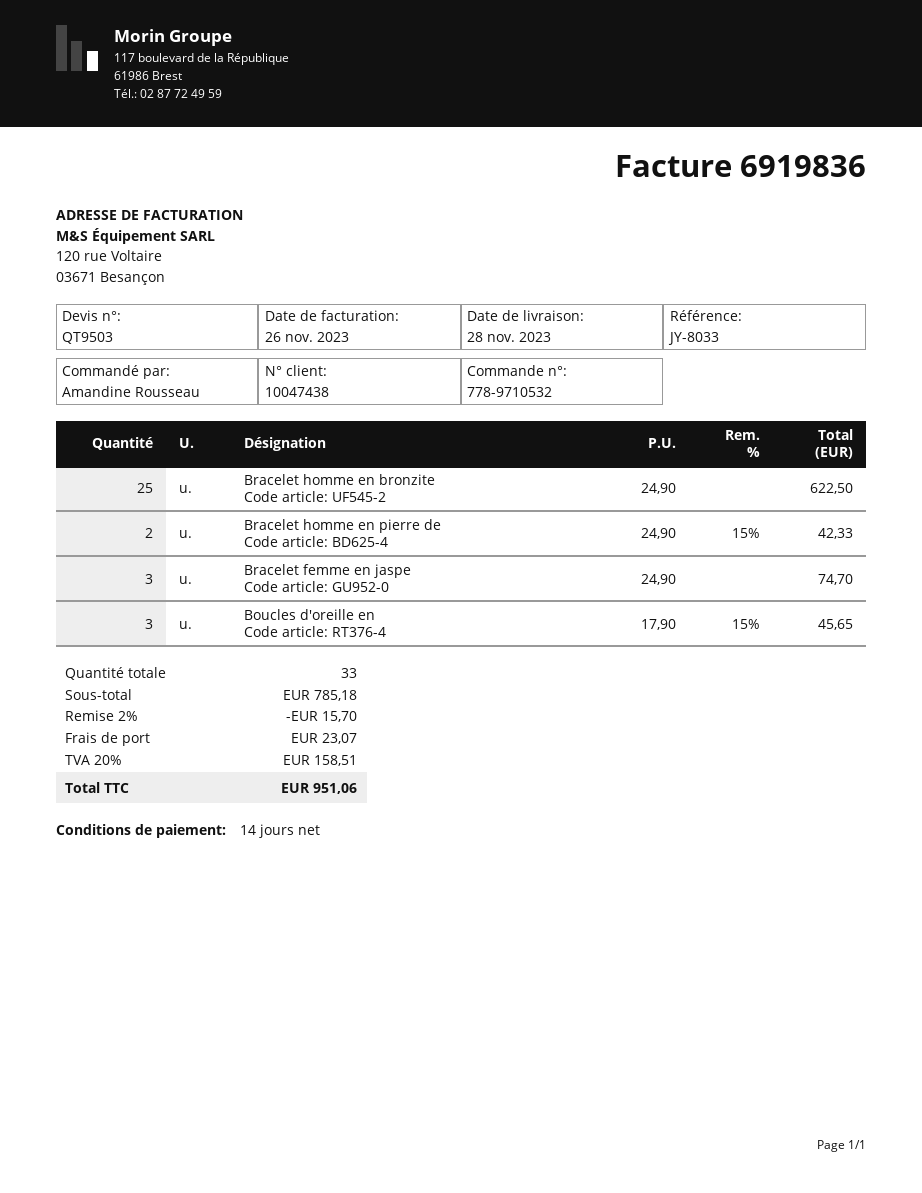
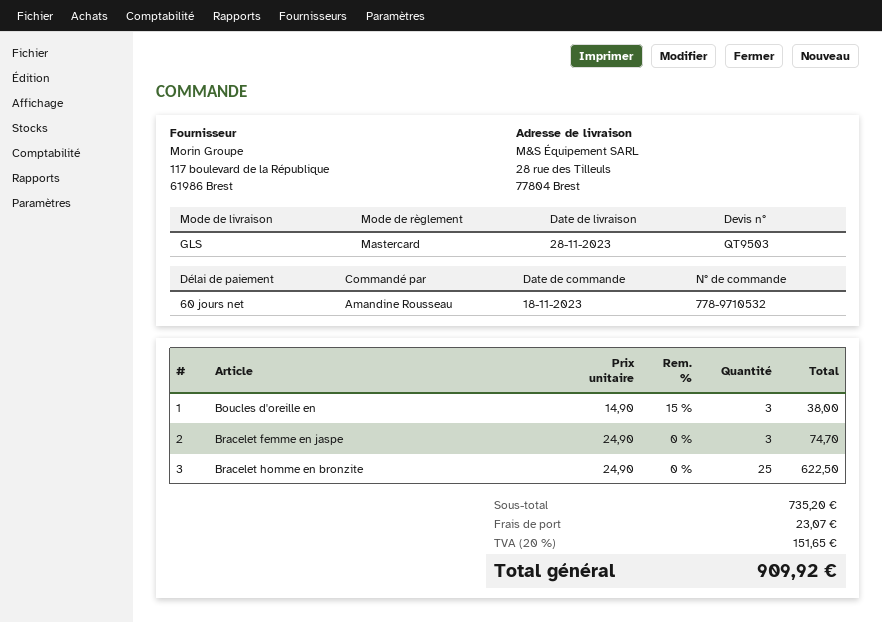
payment terms: 14 days -> 60 days
Bracelet homme en pierre de: 2 x 24.90 - 15% = 42.33 -> none
Boucles d'oreille en: 3 x 17.90 - 15% = 45.65 -> 3 x 14.90 - 15% = 38.00
subtotal: 785.18 -> 735.20
discount: 2% = 15.70 -> none
tax: 20% = 158.51 -> 20% = 151.65
total: 951.06 -> 909.92

